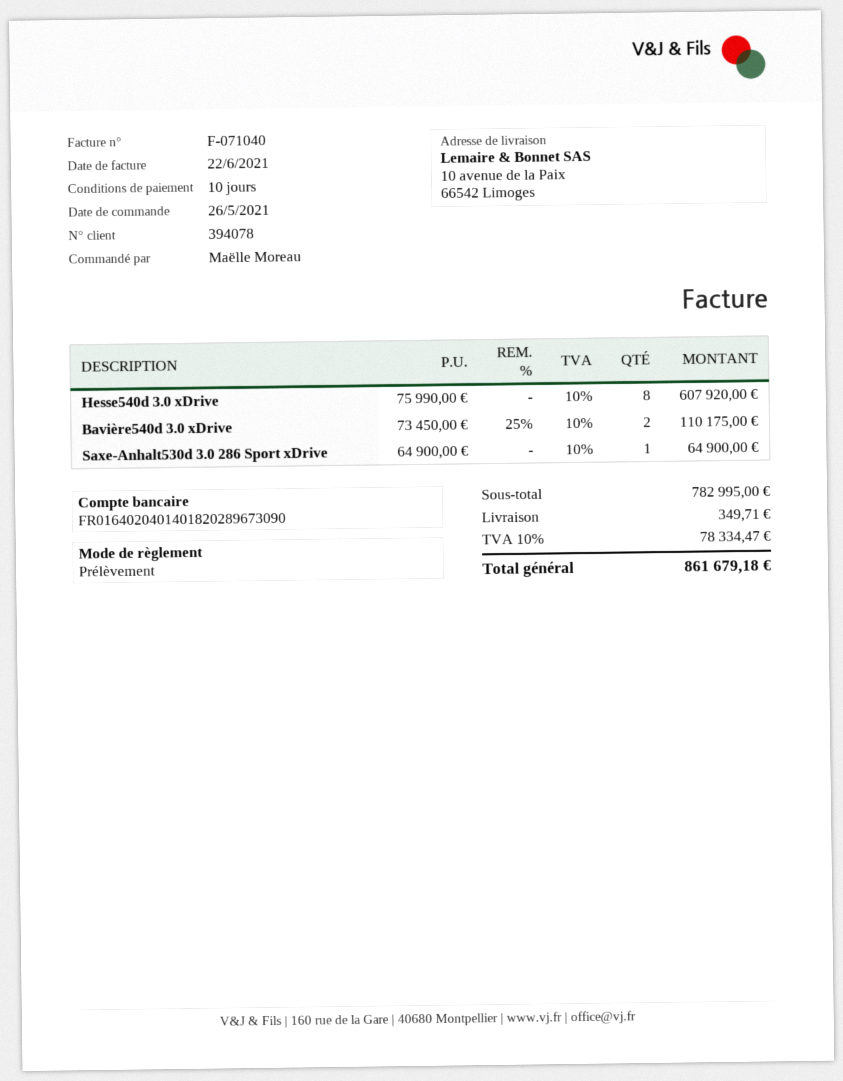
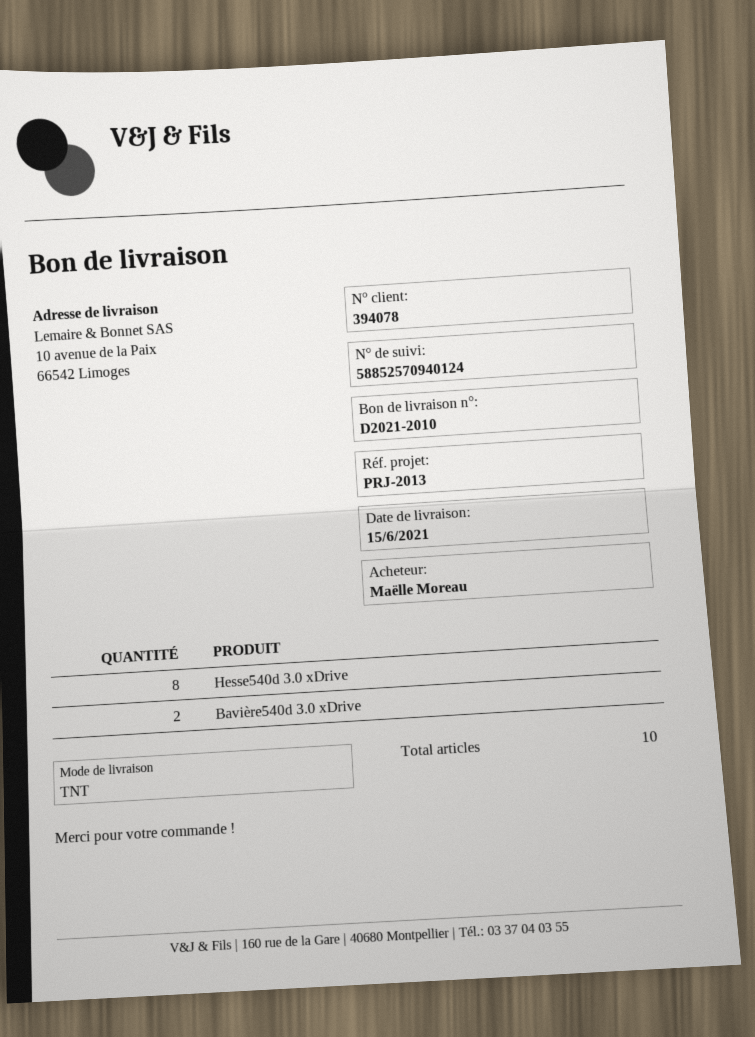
Saxe-Anhalt530d 3.0 286 Sport xDrive: 1 -> none

